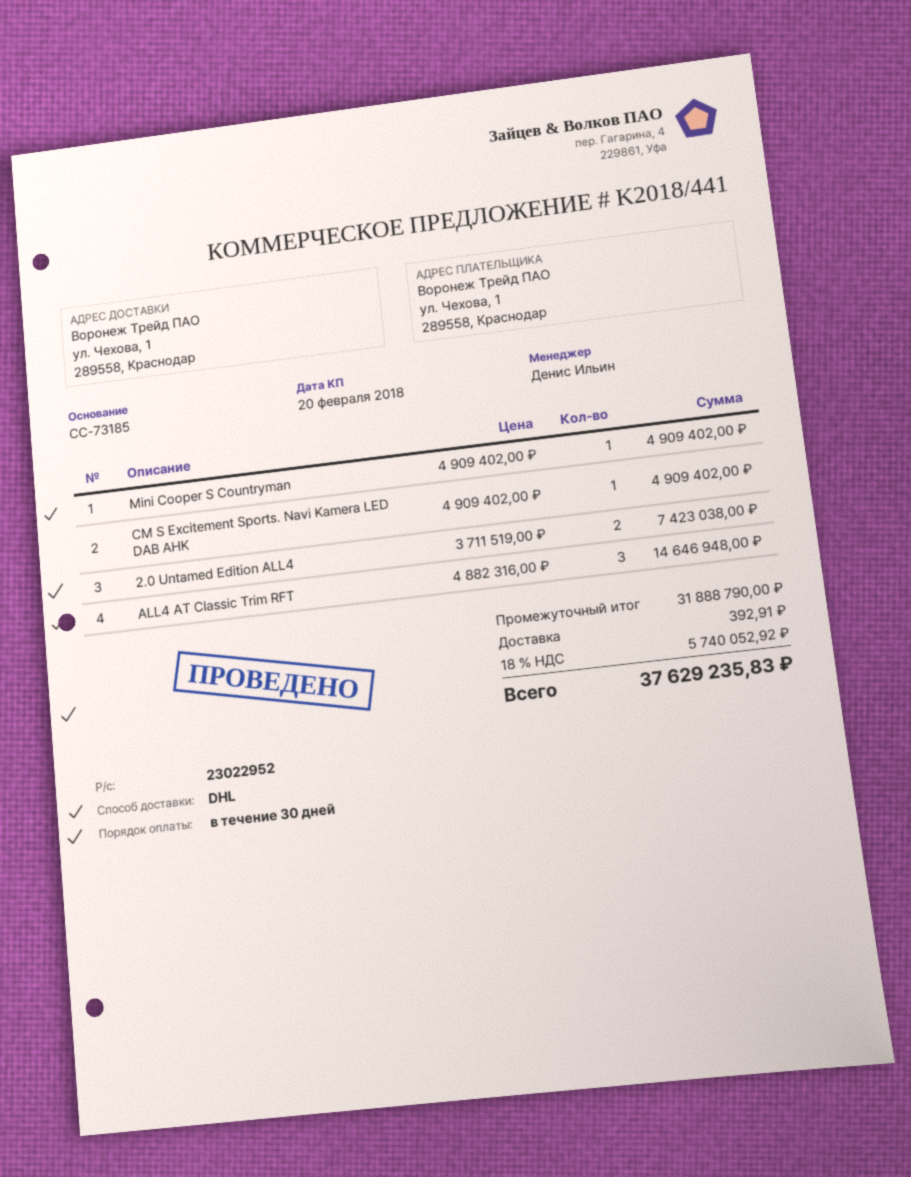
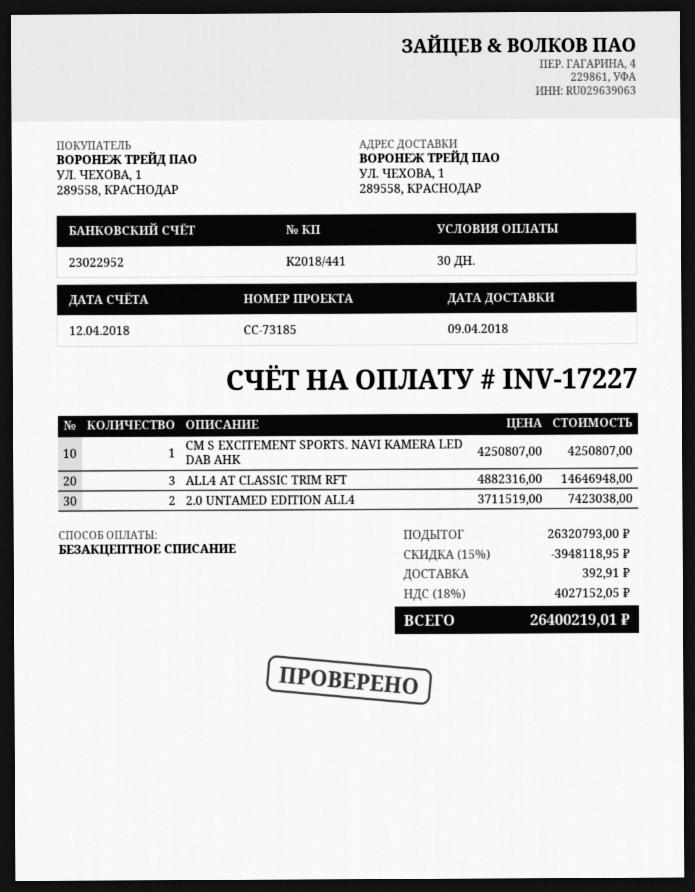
Mini Cooper S Countryman: 1 x 4909402.00 = 4909402.00 -> none
CM S Excitement Sports. Navi Kamera LED DAB AHK: 1 x 4909402.00 = 4909402.00 -> 1 x 4250807.00 = 4250807.00
subtotal: 31888790.00 -> 26320793.00
discount: none -> 15% = 3948118.95
tax: 18% = 5740052.92 -> 18% = 4027152.05
total: 37629235.83 -> 26400219.01

